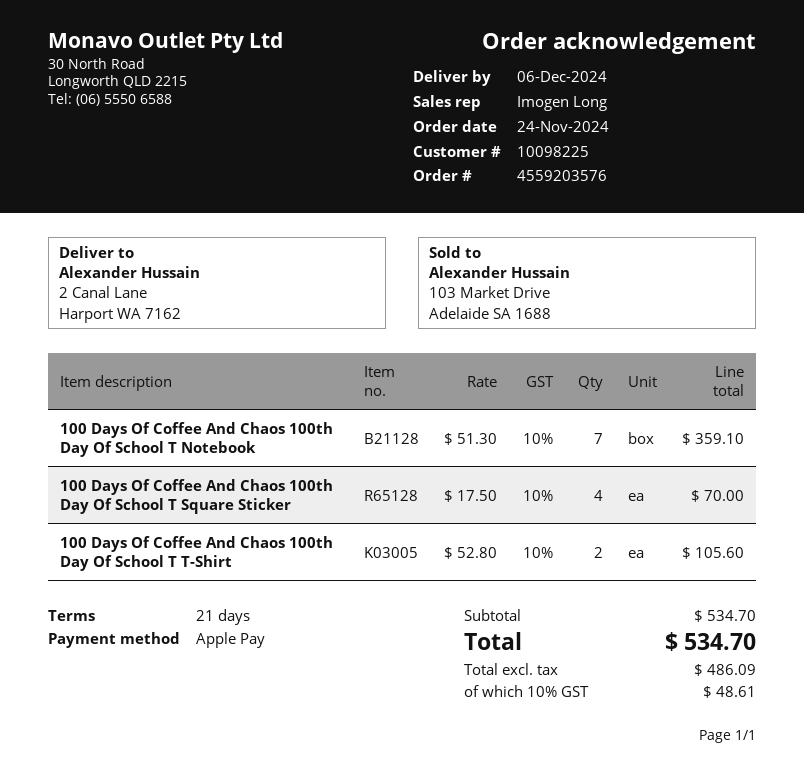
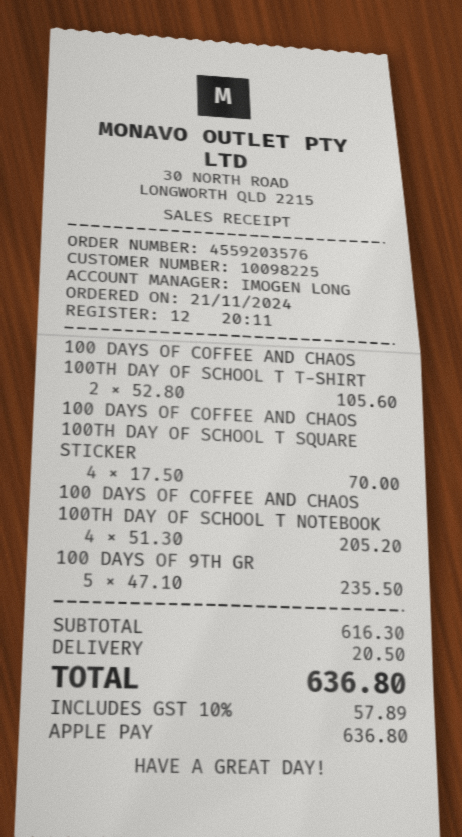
order date: 2024-11-24 -> 2024-11-21
100 Days Of Coffee And Chaos 100th Day Of School T Notebook: 7 x 51.30 = 359.10 -> 4 x 51.30 = 205.20
100 DAYS OF 9TH GR: none -> 5 x 47.10 = 235.50
subtotal: 534.70 -> 616.30
shipping: none -> 20.50
tax: 10% = 48.61 -> 10% = 57.89
total: 534.70 -> 636.80

